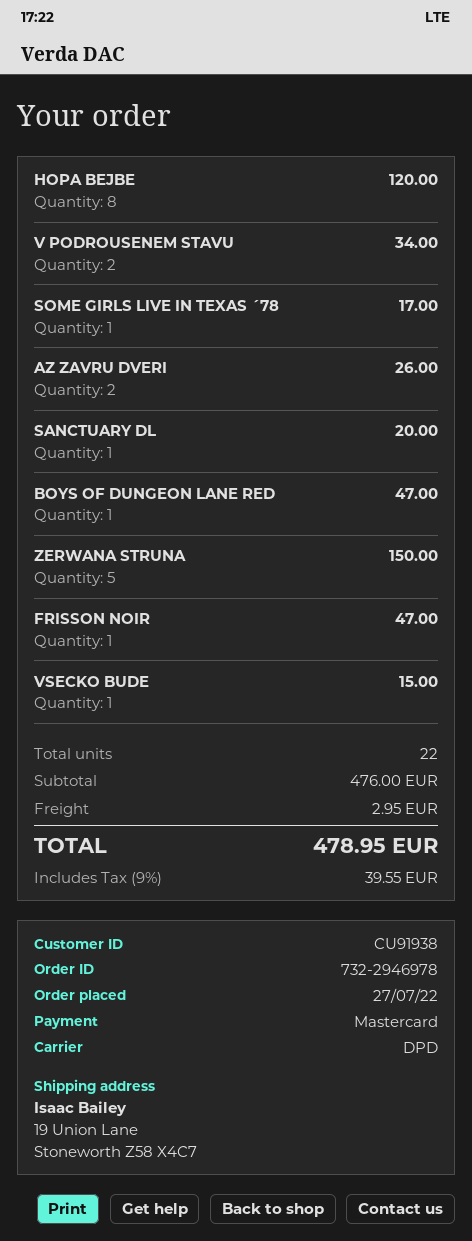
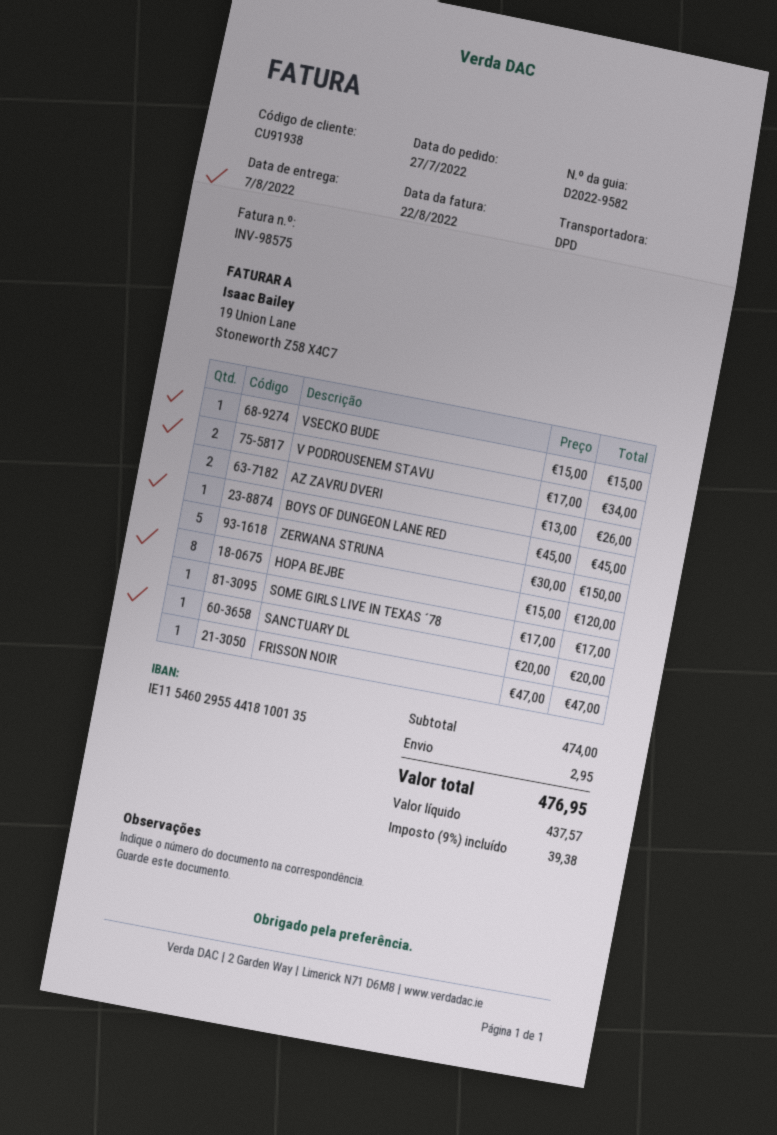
BOYS OF DUNGEON LANE RED: 1 for 47.00 -> 1 for 45.00
subtotal: 476.00 -> 474.00
tax: 9% = 39.55 -> 9% = 39.38
total: 478.95 -> 476.95

